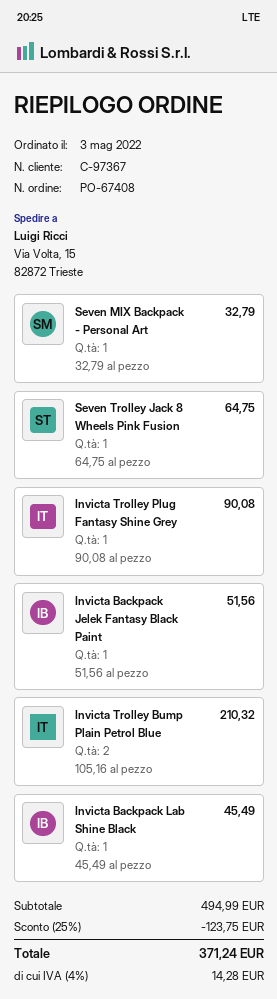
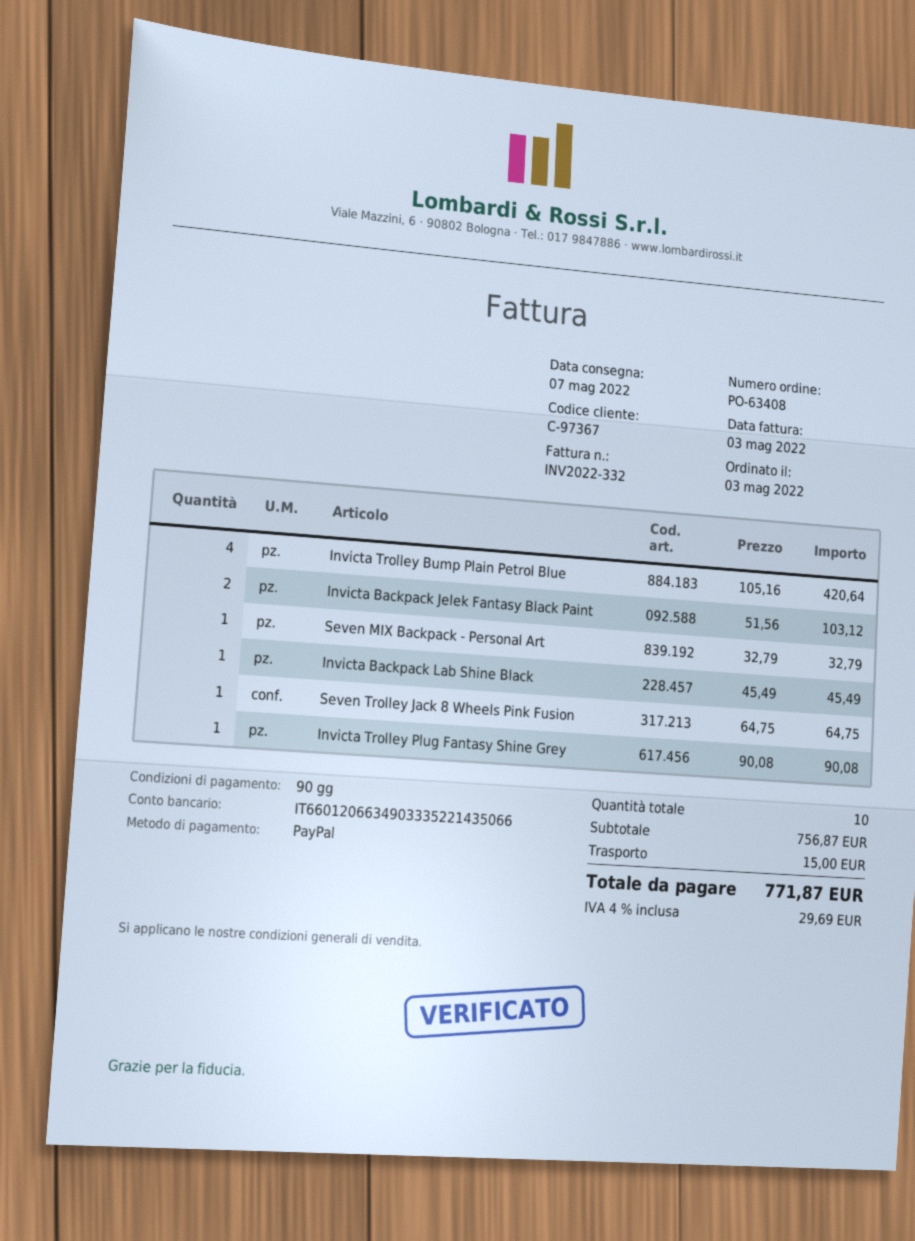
order number: PO-67408 -> PO-63408
Invicta Backpack Jelek Fantasy Black Paint: 1 x 51.56 = 51.56 -> 2 x 51.56 = 103.12
Invicta Trolley Bump Plain Petrol Blue: 2 x 105.16 = 210.32 -> 4 x 105.16 = 420.64
subtotal: 494.99 -> 756.87
discount: 25% = 123.75 -> none
shipping: none -> 15.00
tax: 4% = 14.28 -> 4% = 29.69
total: 371.24 -> 771.87

